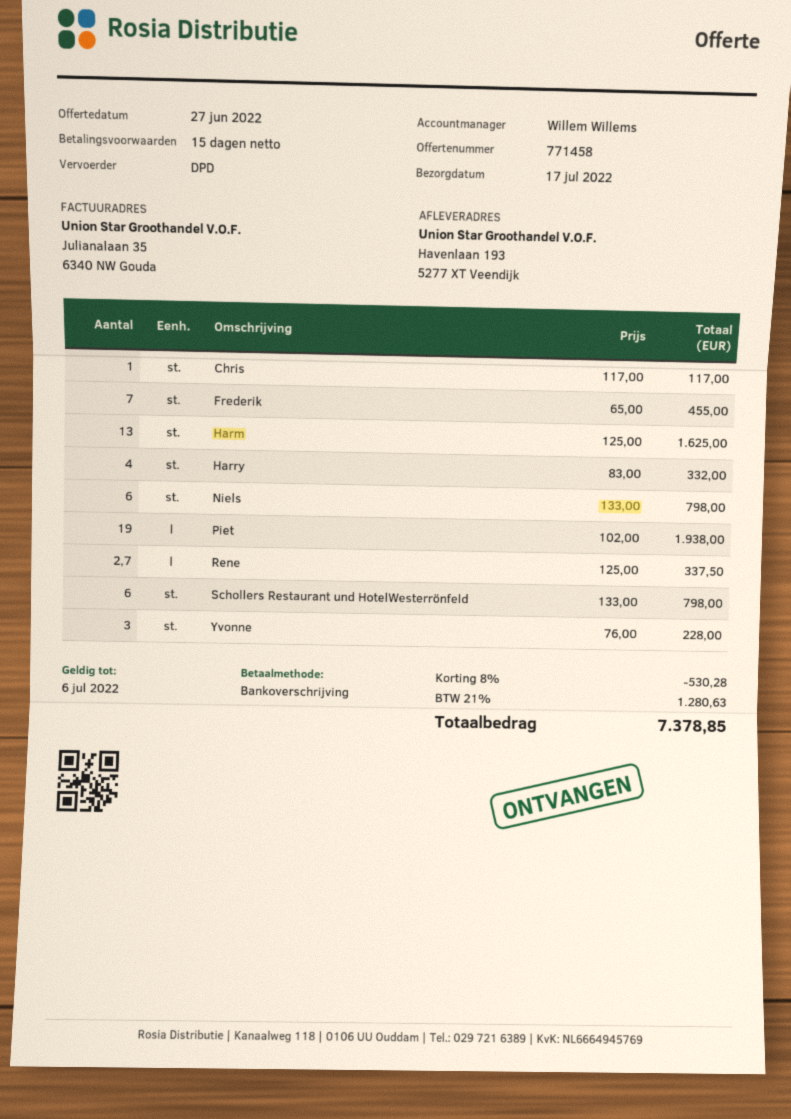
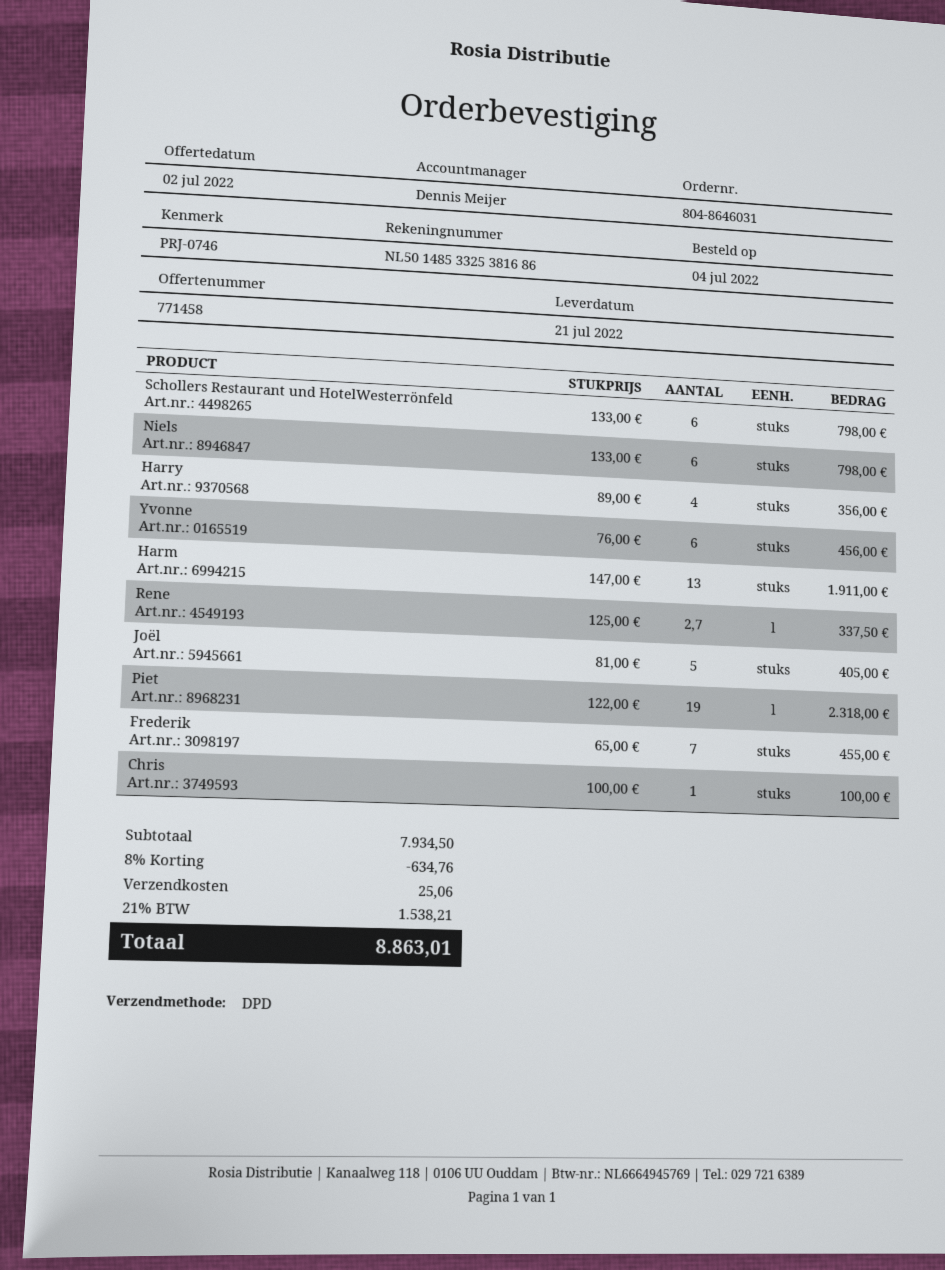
quote date: 2022-06-27 -> 2022-07-02
delivery date: 2022-07-17 -> 2022-07-21
sales rep: Willem Willems -> Dennis Meijer
Chris: 1 x 117.00 = 117.00 -> 1 x 100.00 = 100.00
Harm: 13 x 125.00 = 1625.00 -> 13 x 147.00 = 1911.00
Harry: 4 x 83.00 = 332.00 -> 4 x 89.00 = 356.00
Piet: 19 x 102.00 = 1938.00 -> 19 x 122.00 = 2318.00
Yvonne: 3 x 76.00 = 228.00 -> 6 x 76.00 = 456.00
Joël: none -> 5 x 81.00 = 405.00
discount: 8% = 530.28 -> 8% = 634.76
shipping: none -> 25.06
tax: 21% = 1280.63 -> 21% = 1538.21
total: 7378.85 -> 8863.01

